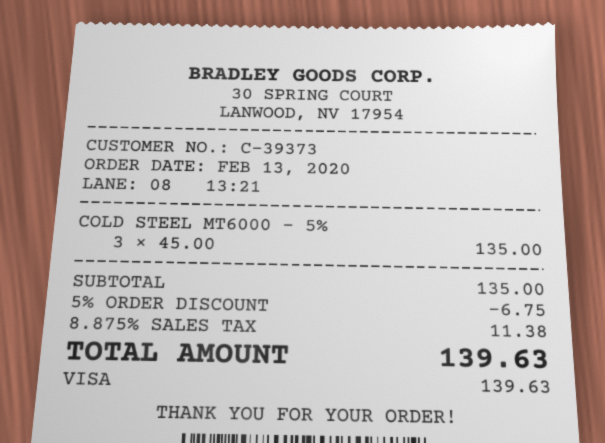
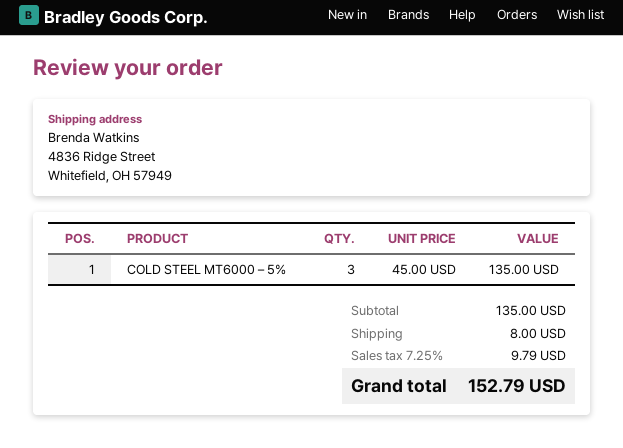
discount: 5% = 6.75 -> none
shipping: none -> 8.00
tax: 8.875% = 11.38 -> 7.25% = 9.79
total: 139.63 -> 152.79

